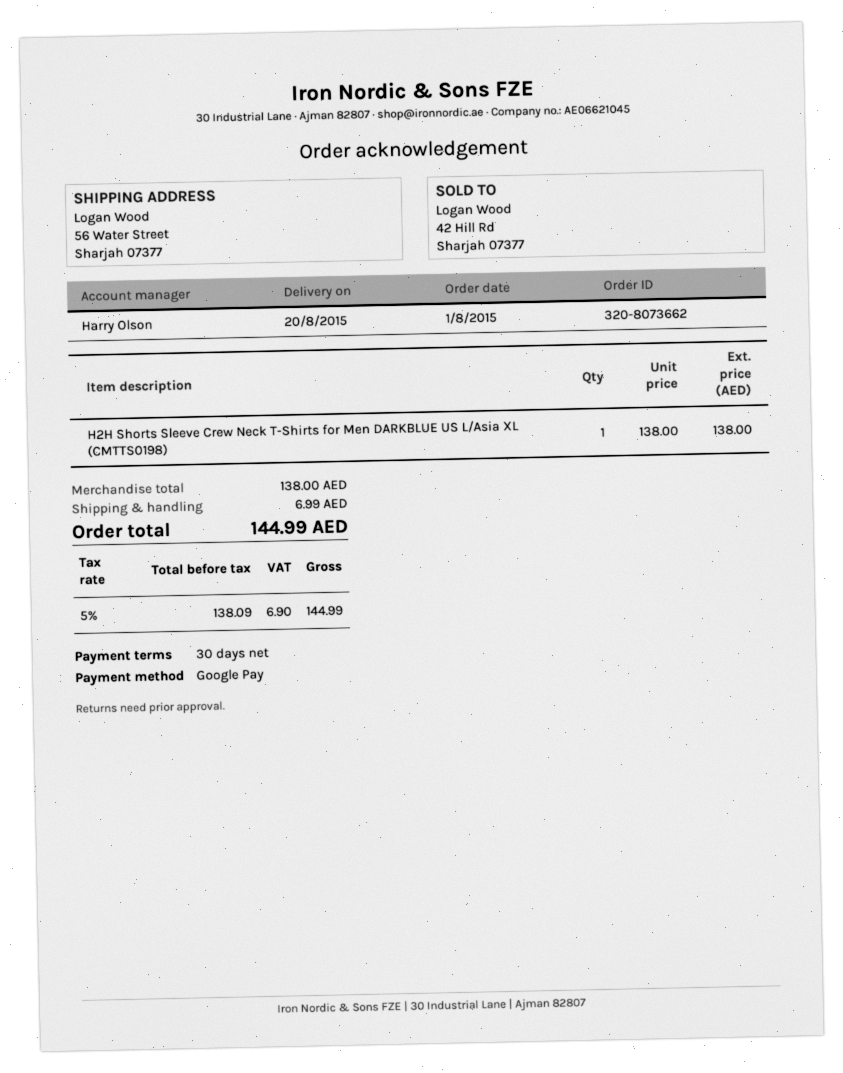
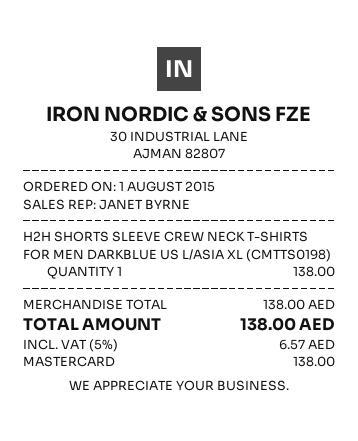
sales rep: Harry Olson -> JANET BYRNE
payment method: Google Pay -> Mastercard
shipping: 6.99 -> none
tax: 5% = 6.90 -> 5% = 6.57
total: 144.99 -> 138.00

